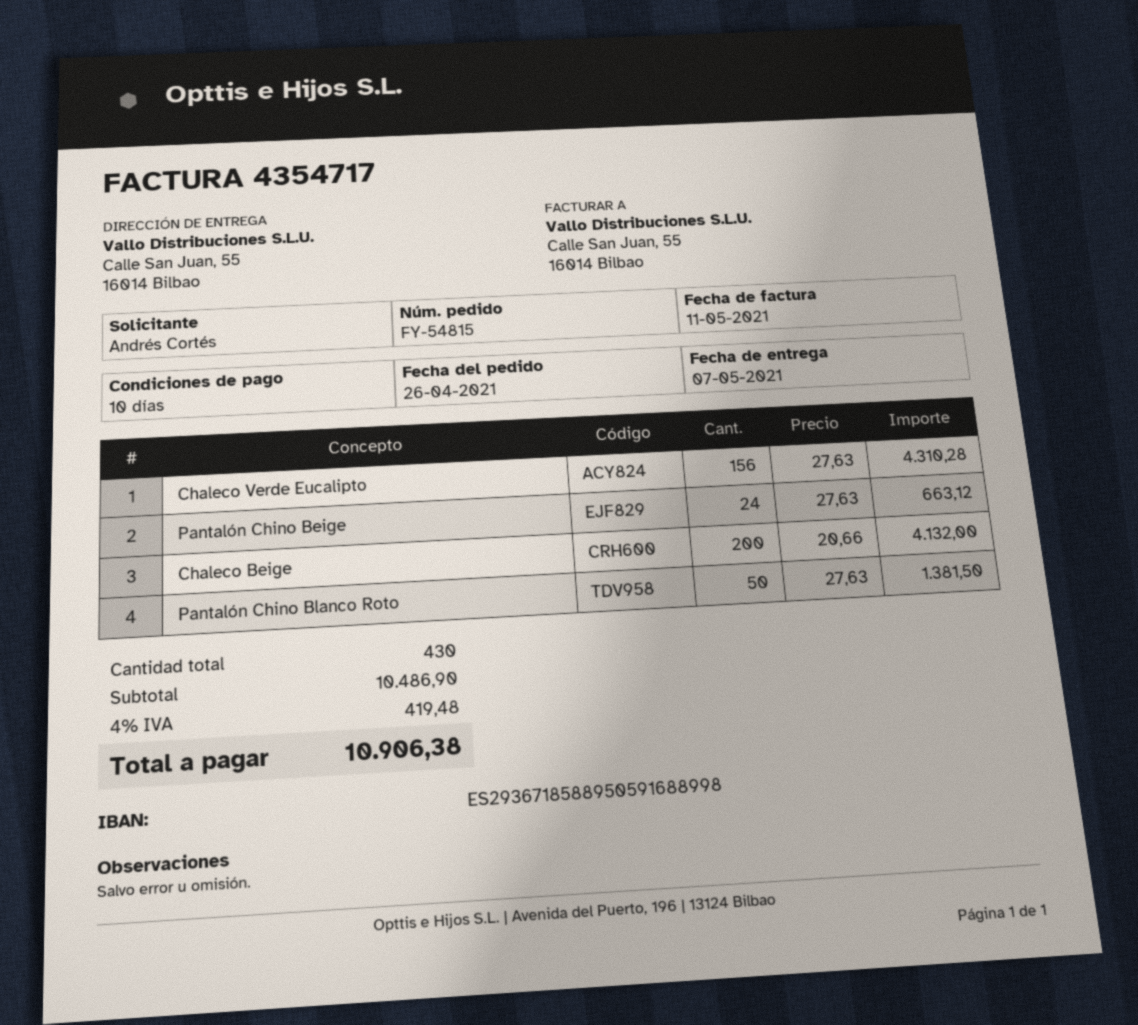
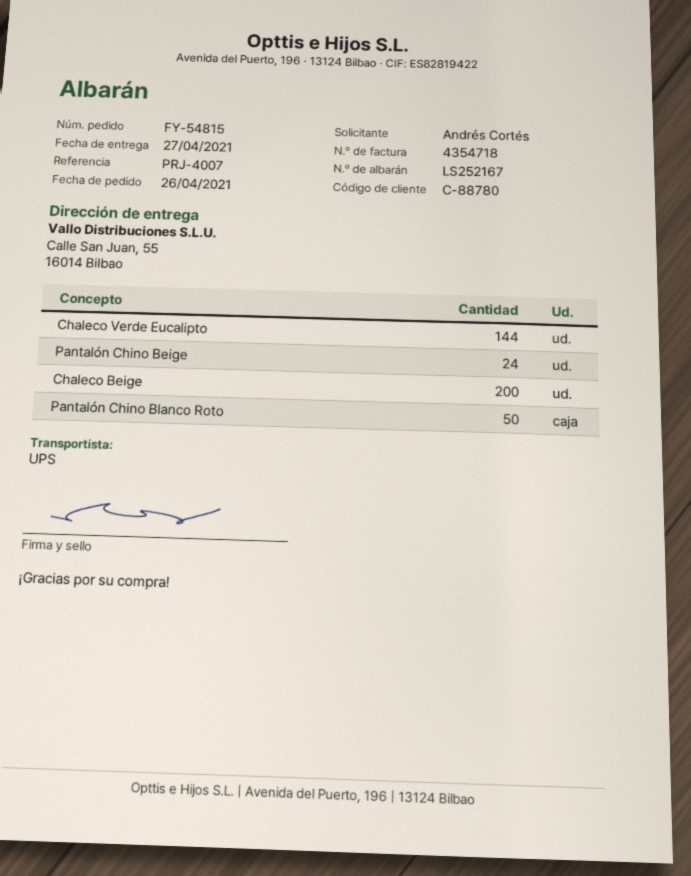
delivery date: 2021-05-07 -> 2021-04-27
invoice number: 4354717 -> 4354718
Chaleco Verde Eucalipto: 156 -> 144

